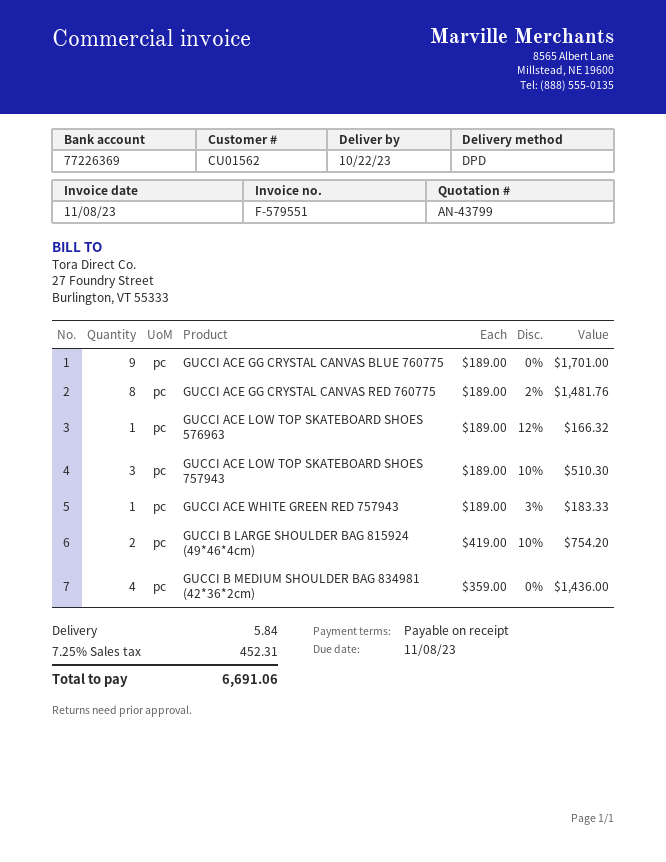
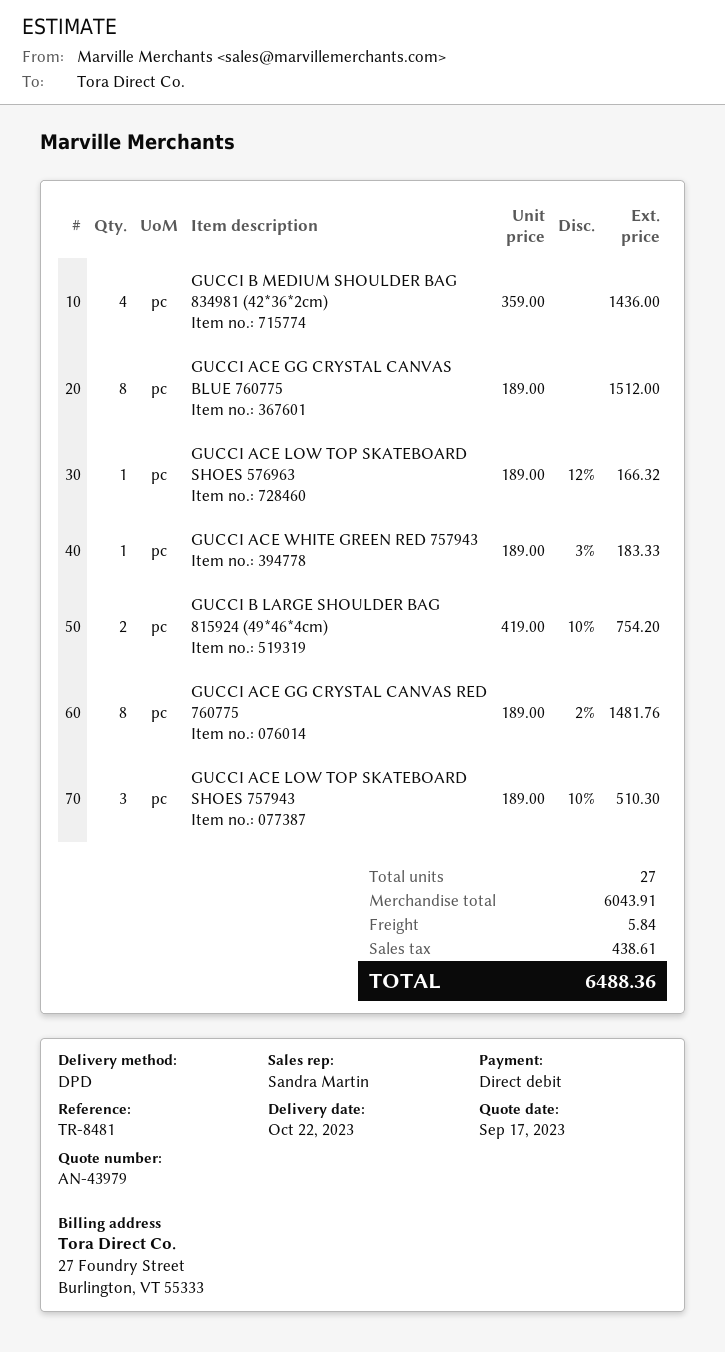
quote number: AN-43799 -> AN-43979
GUCCI ACE GG CRYSTAL CANVAS BLUE 760775: 9 x 189.00 = 1701.00 -> 8 x 189.00 = 1512.00
tax: 452.31 -> 438.61
total: 6691.06 -> 6488.36

